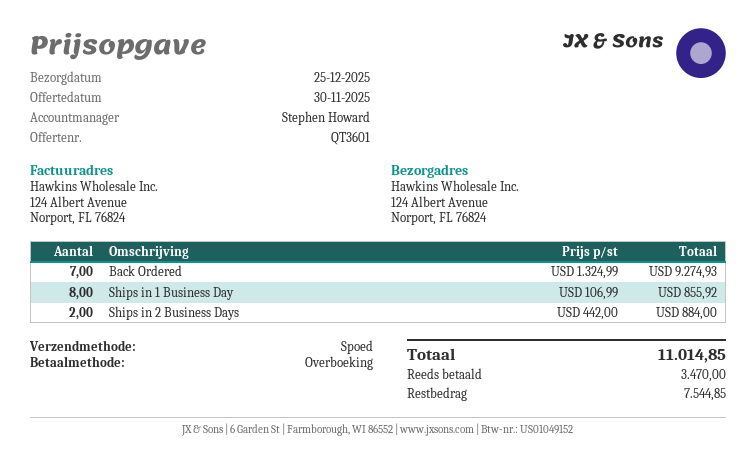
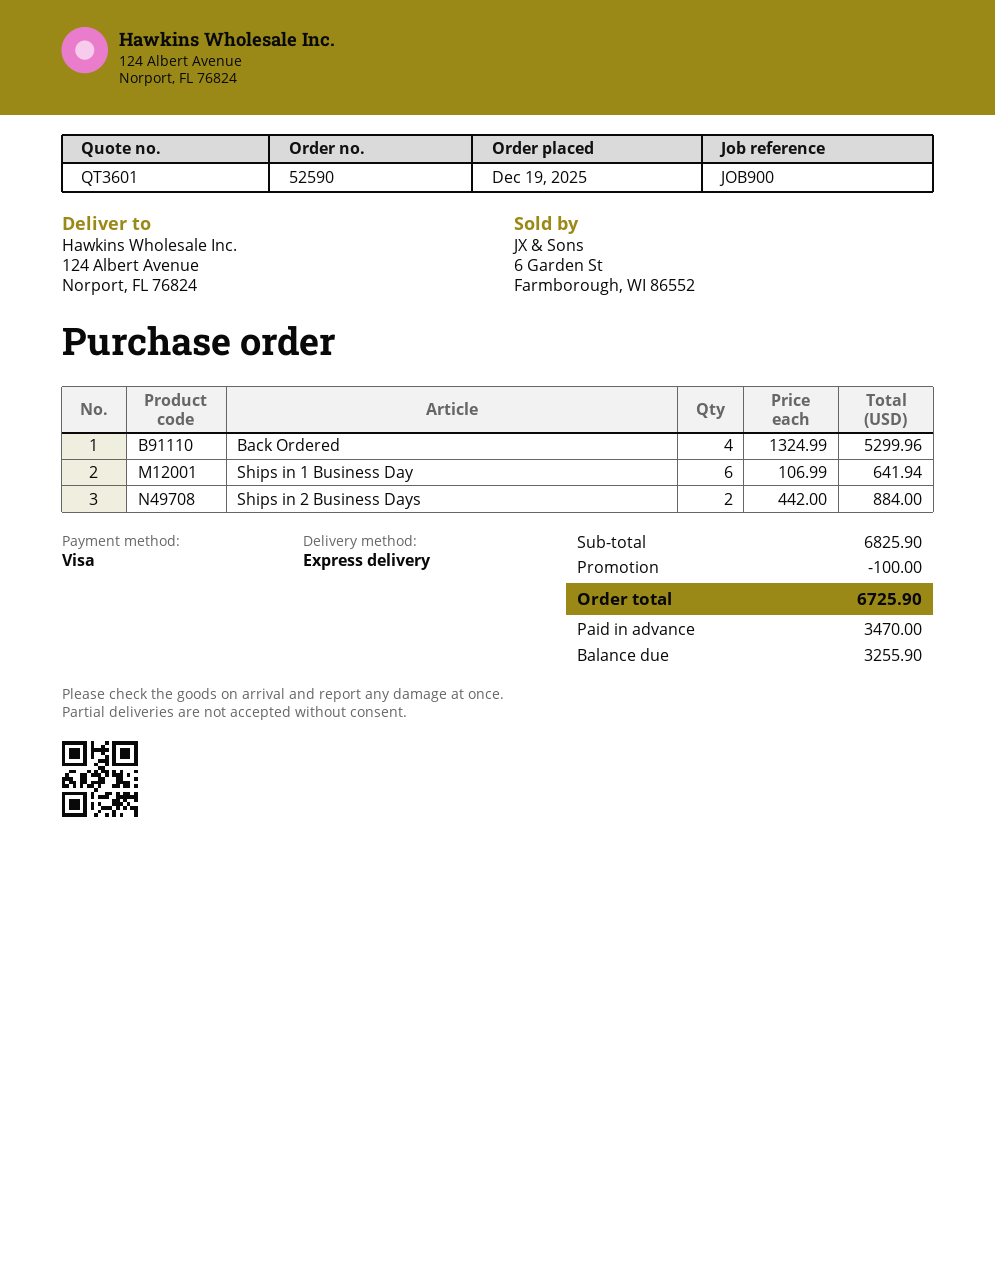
payment method: bank transfer -> Visa
Back Ordered: 7 x 1324.99 = 9274.93 -> 4 x 1324.99 = 5299.96
Ships in 1 Business Day: 8 x 106.99 = 855.92 -> 6 x 106.99 = 641.94
discount: none -> 100.00
total: 11014.85 -> 6725.90
balance: 7544.85 -> 3255.90

